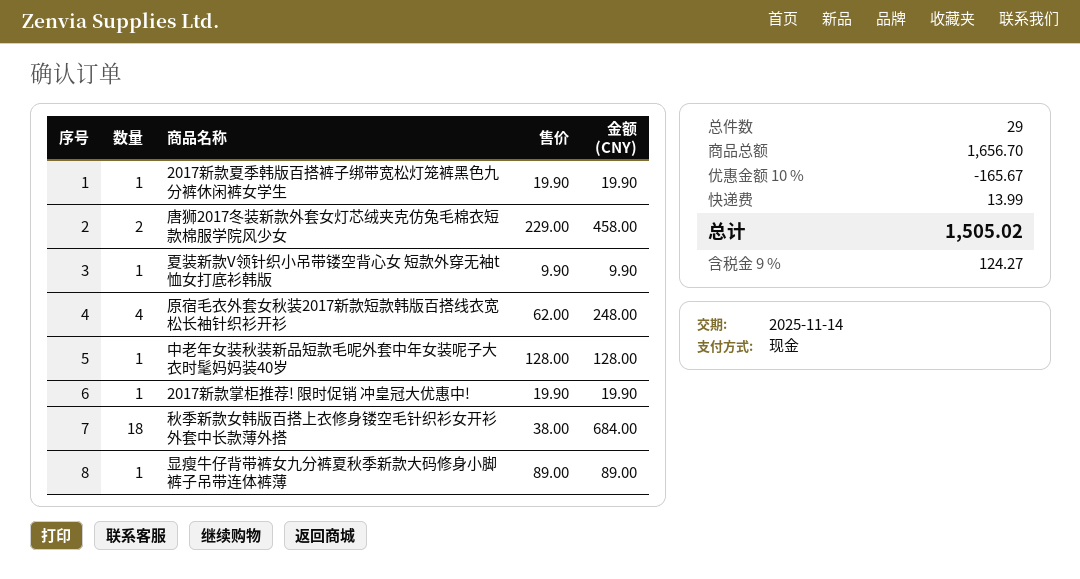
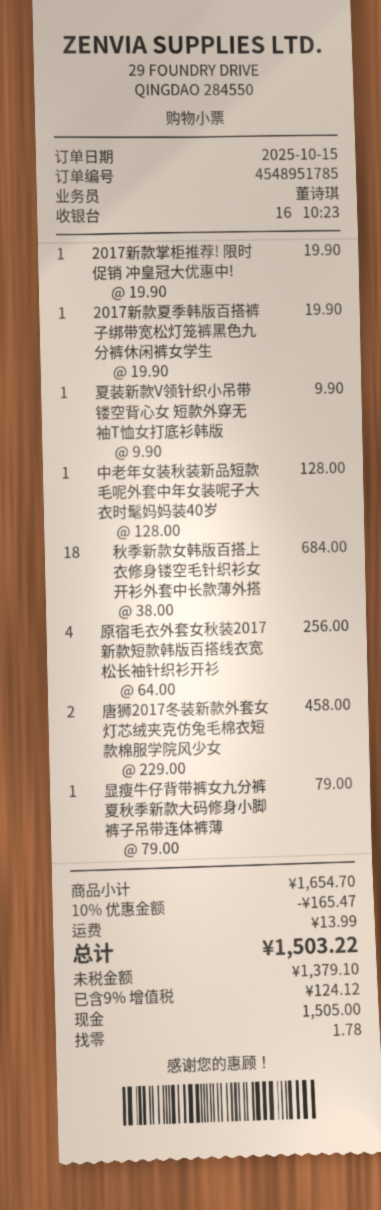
原宿毛衣外套女秋装2017新款短款韩版百搭线衣宽松长袖针织衫开衫: 4 x 62.00 = 248.00 -> 4 x 64.00 = 256.00
显瘦牛仔背带裤女九分裤夏秋季新款大码修身小脚裤子吊带连体裤薄: 1 x 89.00 = 89.00 -> 1 x 79.00 = 79.00
subtotal: 1656.70 -> 1654.70
discount: 10% = 165.67 -> 10% = 165.47
tax: 9% = 124.27 -> 9% = 124.12
total: 1505.02 -> 1503.22

